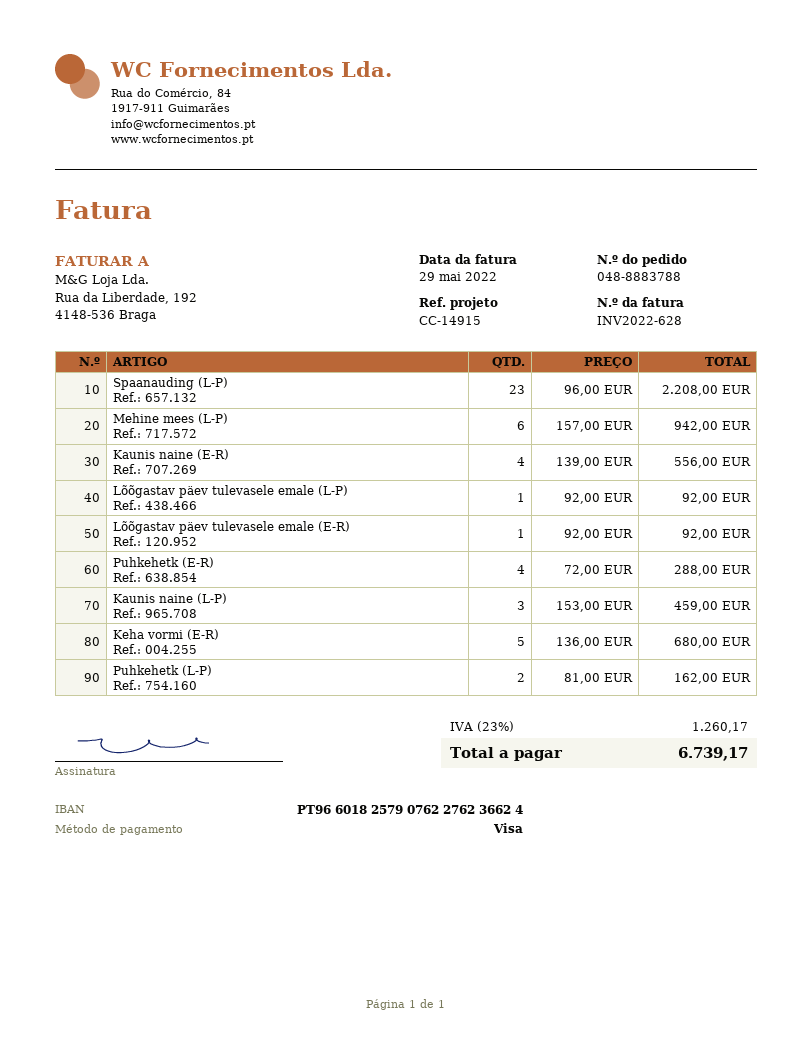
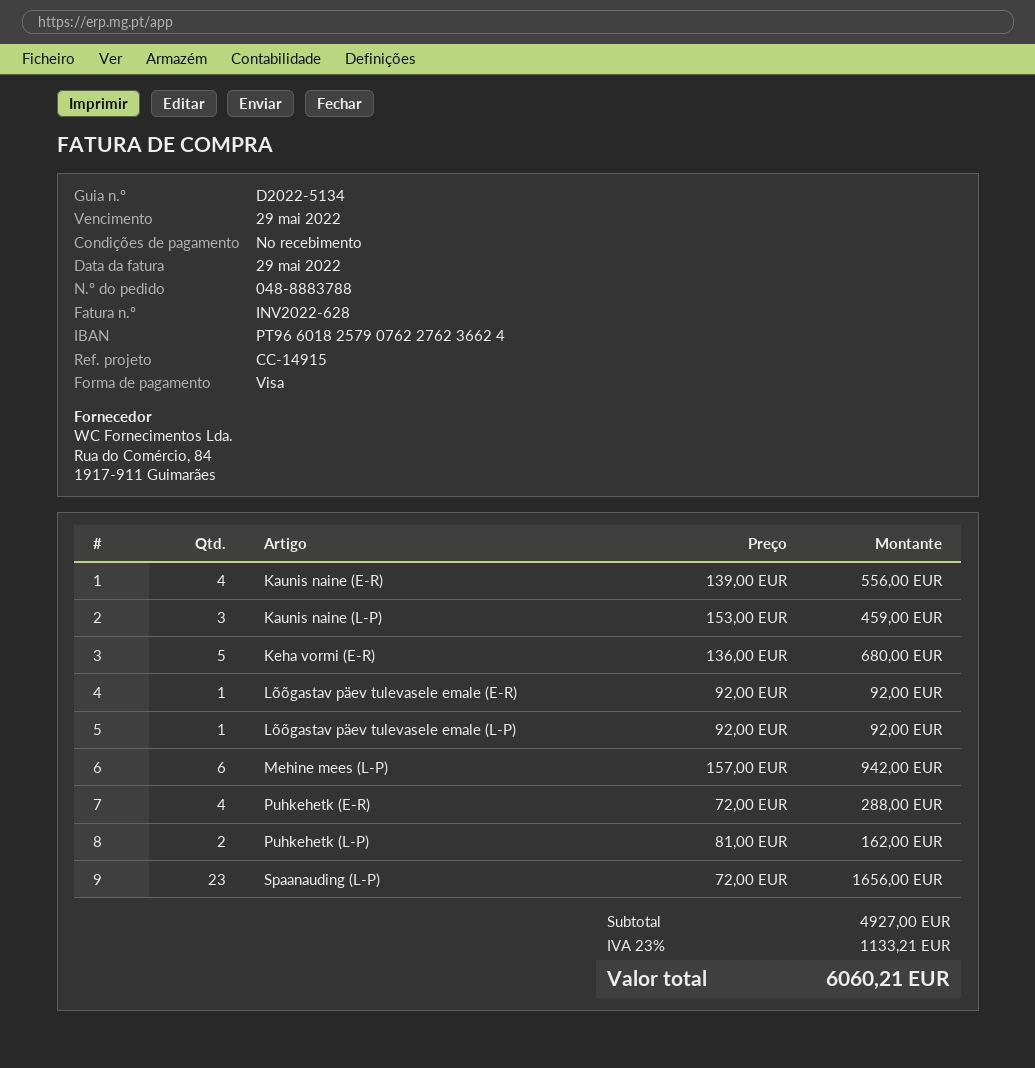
Spaanauding (L-P): 23 x 96.00 = 2208.00 -> 23 x 72.00 = 1656.00
tax: 23% = 1260.17 -> 23% = 1133.21
total: 6739.17 -> 6060.21

